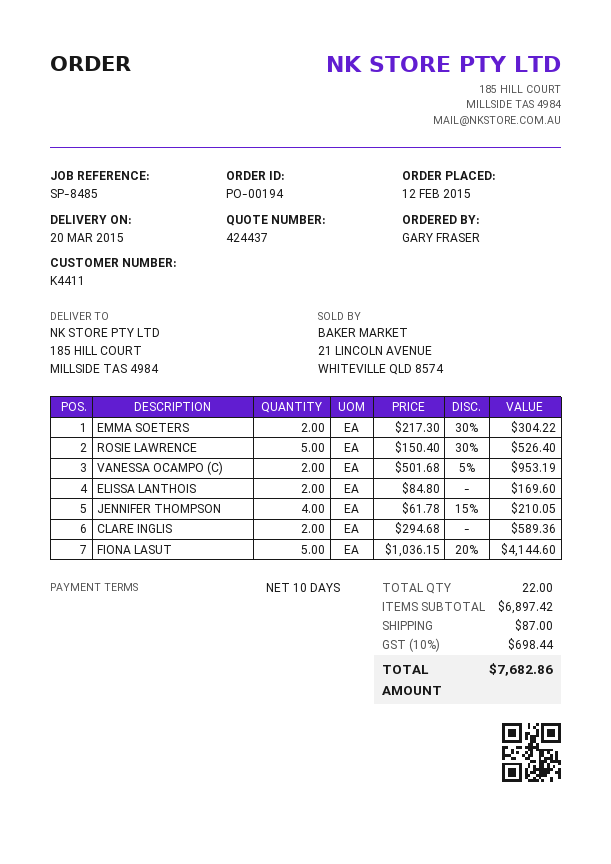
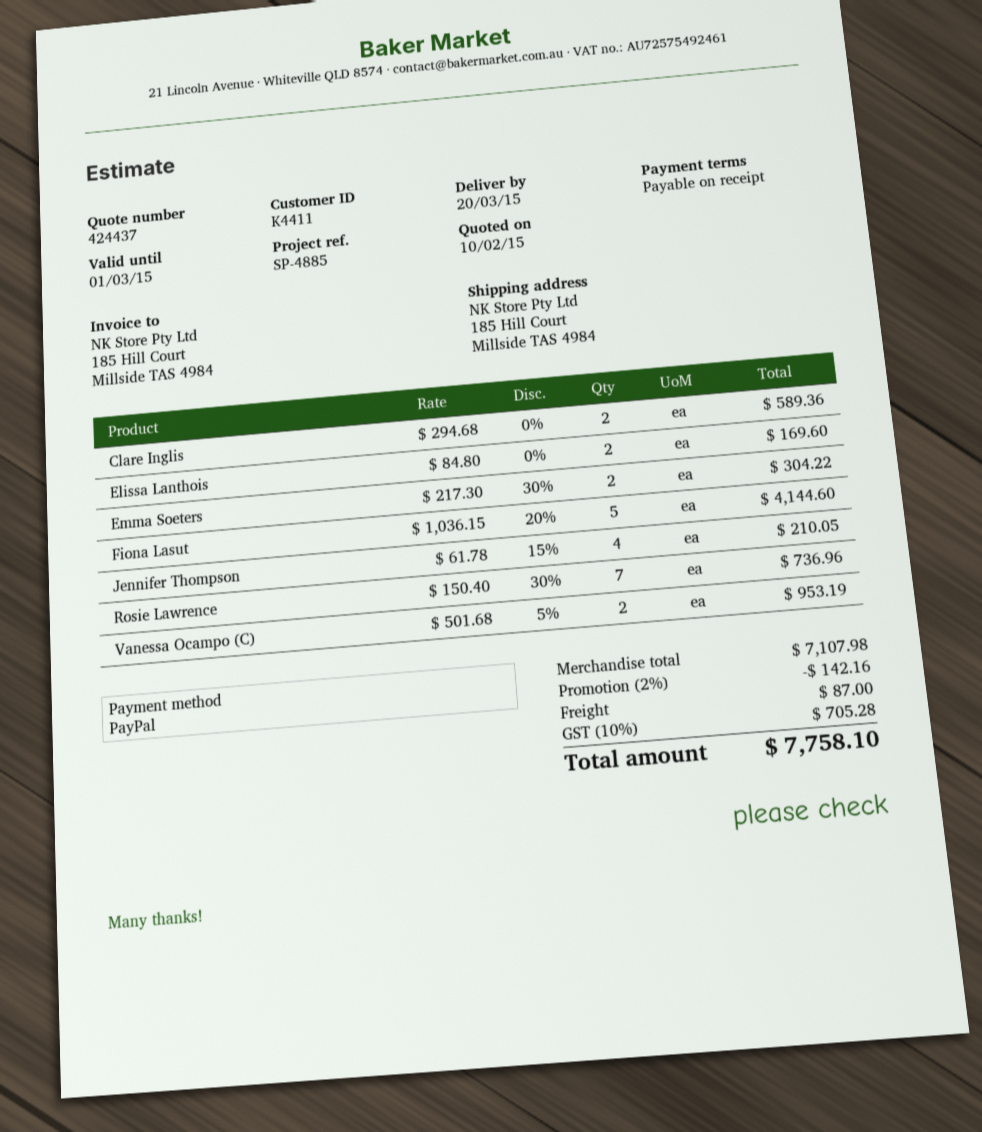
payment terms: 10 days -> on receipt
reference: SP-8485 -> SP-4885
ROSIE LAWRENCE: 5 x 150.40 - 30% = 526.40 -> 7 x 150.40 - 30% = 736.96
subtotal: 6897.42 -> 7107.98
discount: none -> 2% = 142.16
tax: 10% = 698.44 -> 10% = 705.28
total: 7682.86 -> 7758.10

